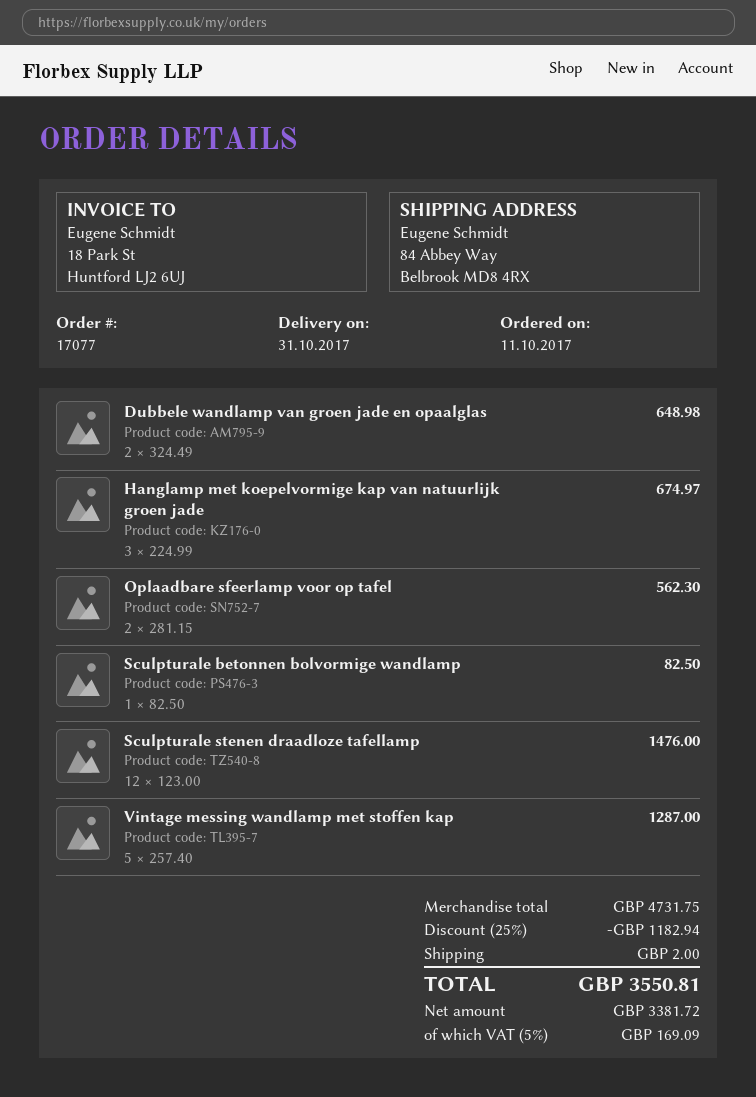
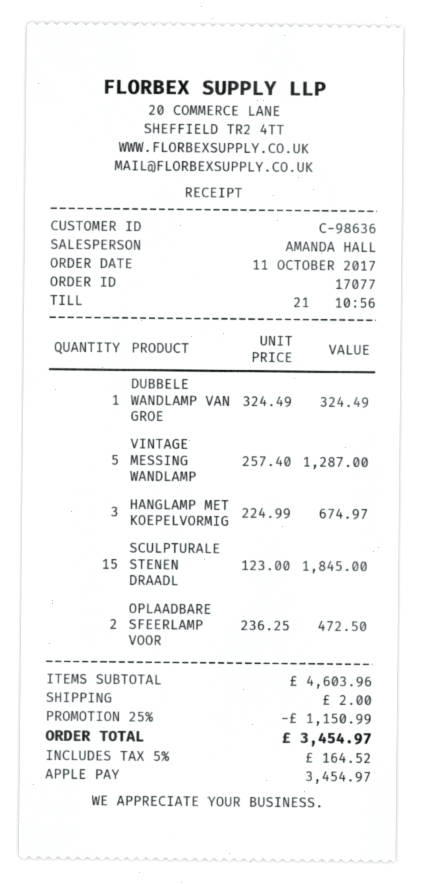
Dubbele wandlamp van groen jade en opaalglas: 2 x 324.49 = 648.98 -> 1 x 324.49 = 324.49
Oplaadbare sfeerlamp voor op tafel: 2 x 281.15 = 562.30 -> 2 x 236.25 = 472.50
Sculpturale betonnen bolvormige wandlamp: 1 x 82.50 = 82.50 -> none
Sculpturale stenen draadloze tafellamp: 12 x 123.00 = 1476.00 -> 15 x 123.00 = 1845.00
subtotal: 4731.75 -> 4603.96
discount: 25% = 1182.94 -> 25% = 1150.99
tax: 5% = 169.09 -> 5% = 164.52
total: 3550.81 -> 3454.97

